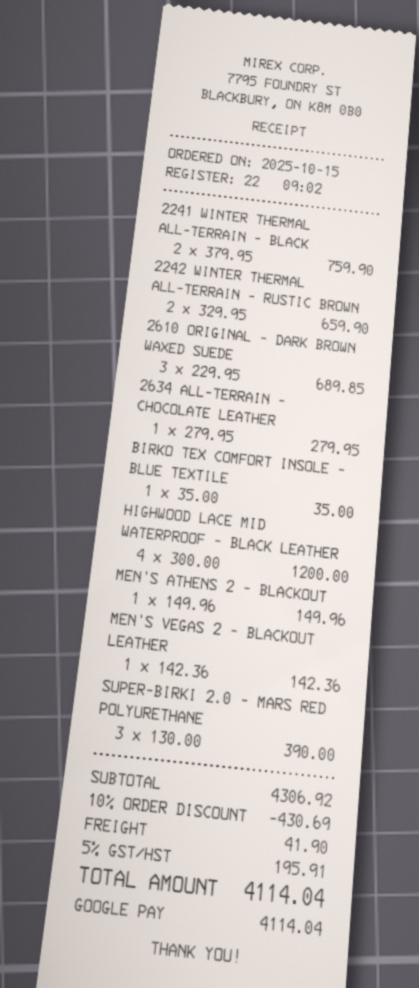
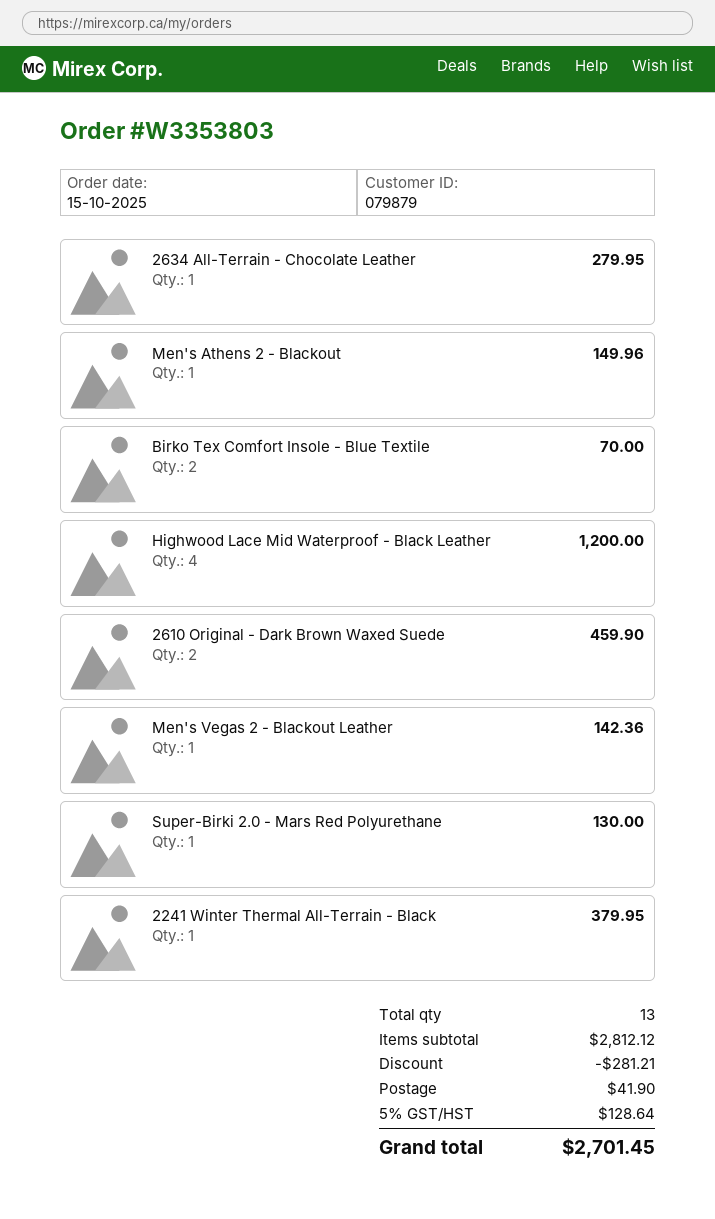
2241 WINTER THERMAL ALL-TERRAIN - BLACK: 2 for 759.90 -> 1 for 379.95
2242 WINTER THERMAL ALL-TERRAIN - RUSTIC BROWN: 2 for 659.90 -> none
2610 ORIGINAL - DARK BROWN WAXED SUEDE: 3 for 689.85 -> 2 for 459.90
BIRKO TEX COMFORT INSOLE - BLUE TEXTILE: 1 for 35.00 -> 2 for 70.00
SUPER-BIRKI 2.0 - MARS RED POLYURETHANE: 3 for 390.00 -> 1 for 130.00
subtotal: 4306.92 -> 2812.12
discount: 430.69 -> 281.21
tax: 5% = 195.91 -> 5% = 128.64
total: 4114.04 -> 2701.45

